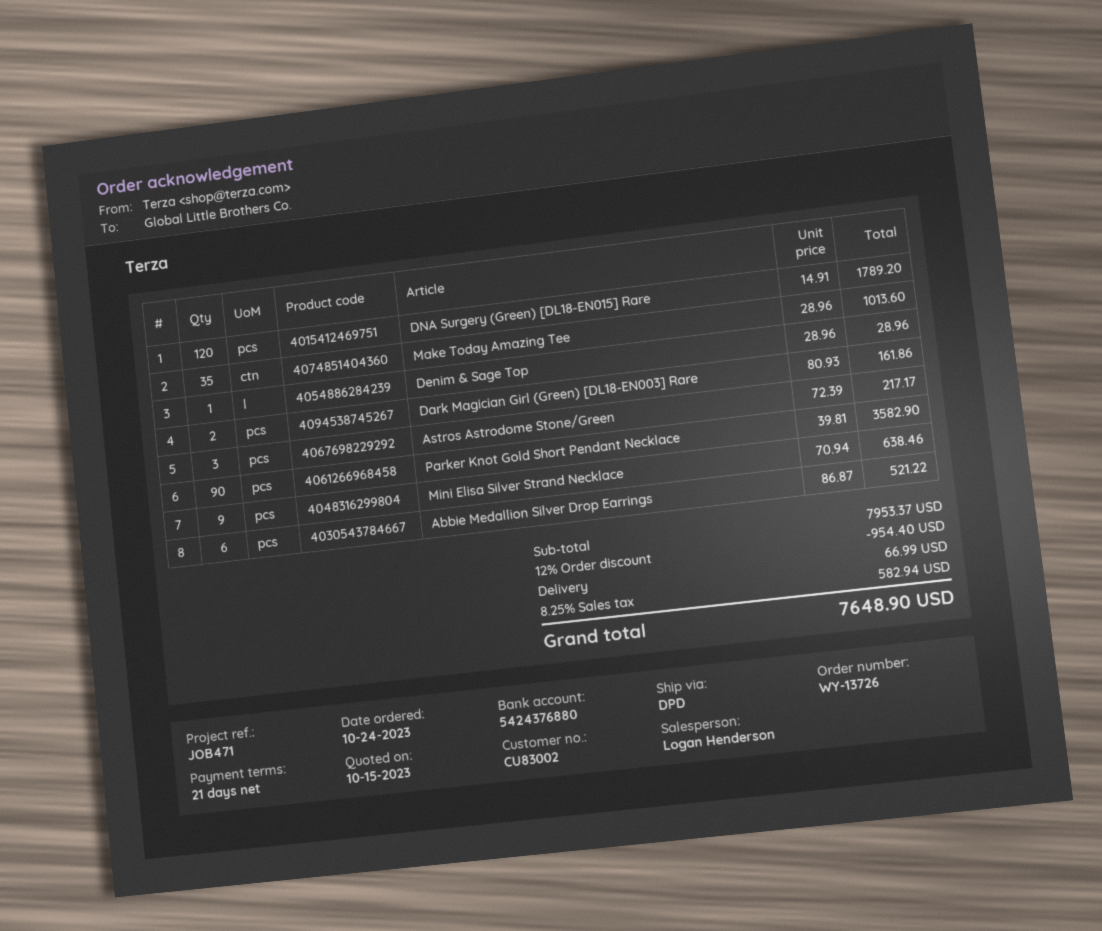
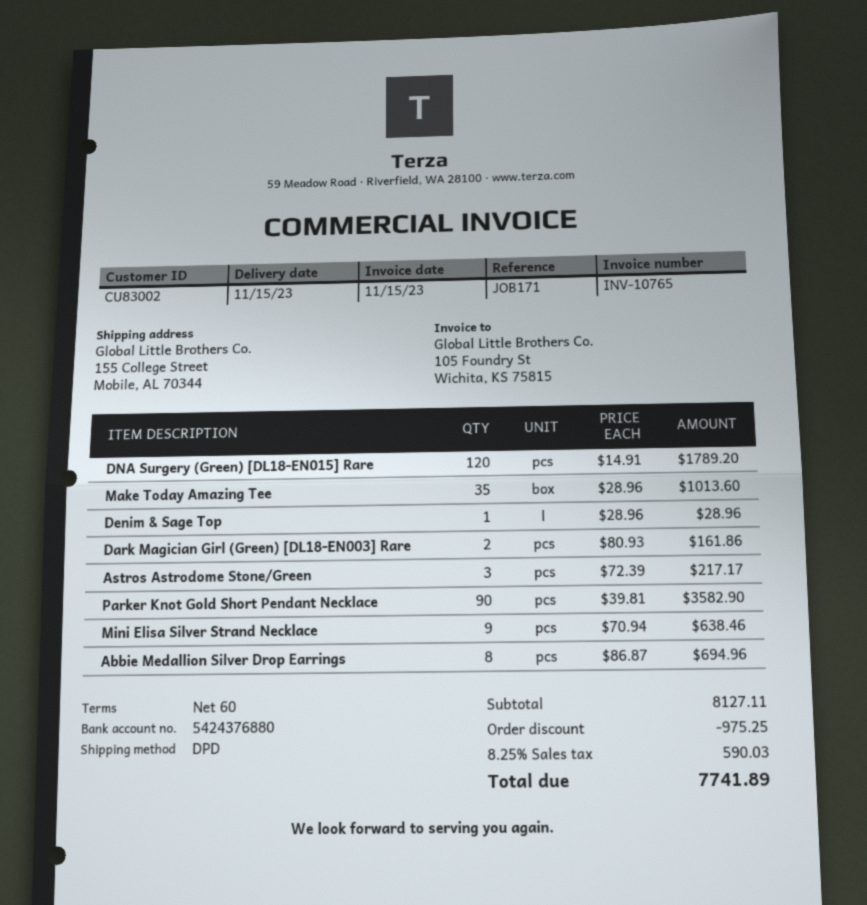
payment terms: 21 days -> 60 days
reference: JOB471 -> JOB171
Abbie Medallion Silver Drop Earrings: 6 x 86.87 = 521.22 -> 8 x 86.87 = 694.96
subtotal: 7953.37 -> 8127.11
discount: 954.40 -> 975.25
shipping: 66.99 -> none
tax: 8.25% = 582.94 -> 8.25% = 590.03
total: 7648.90 -> 7741.89

